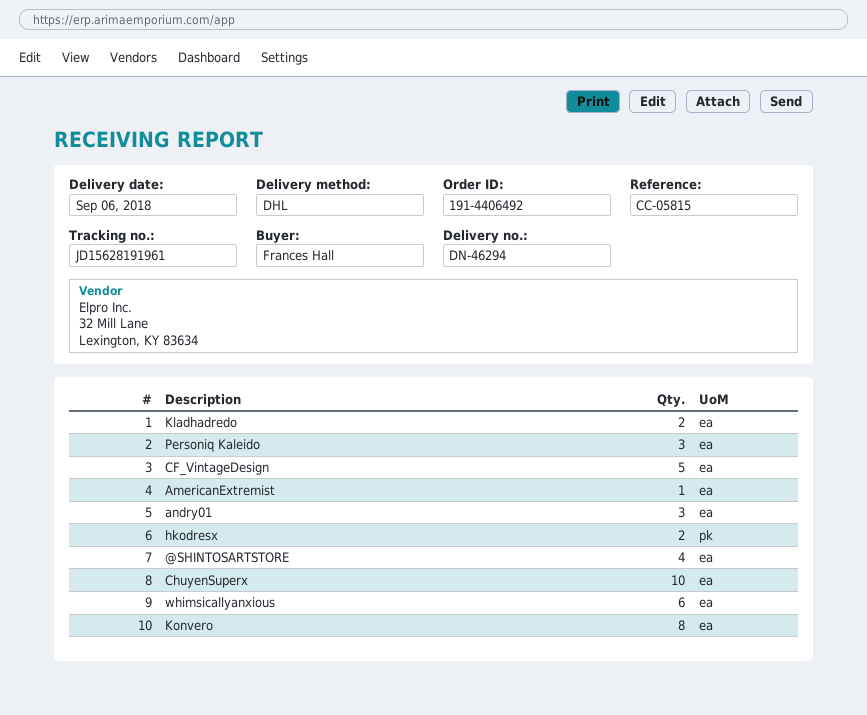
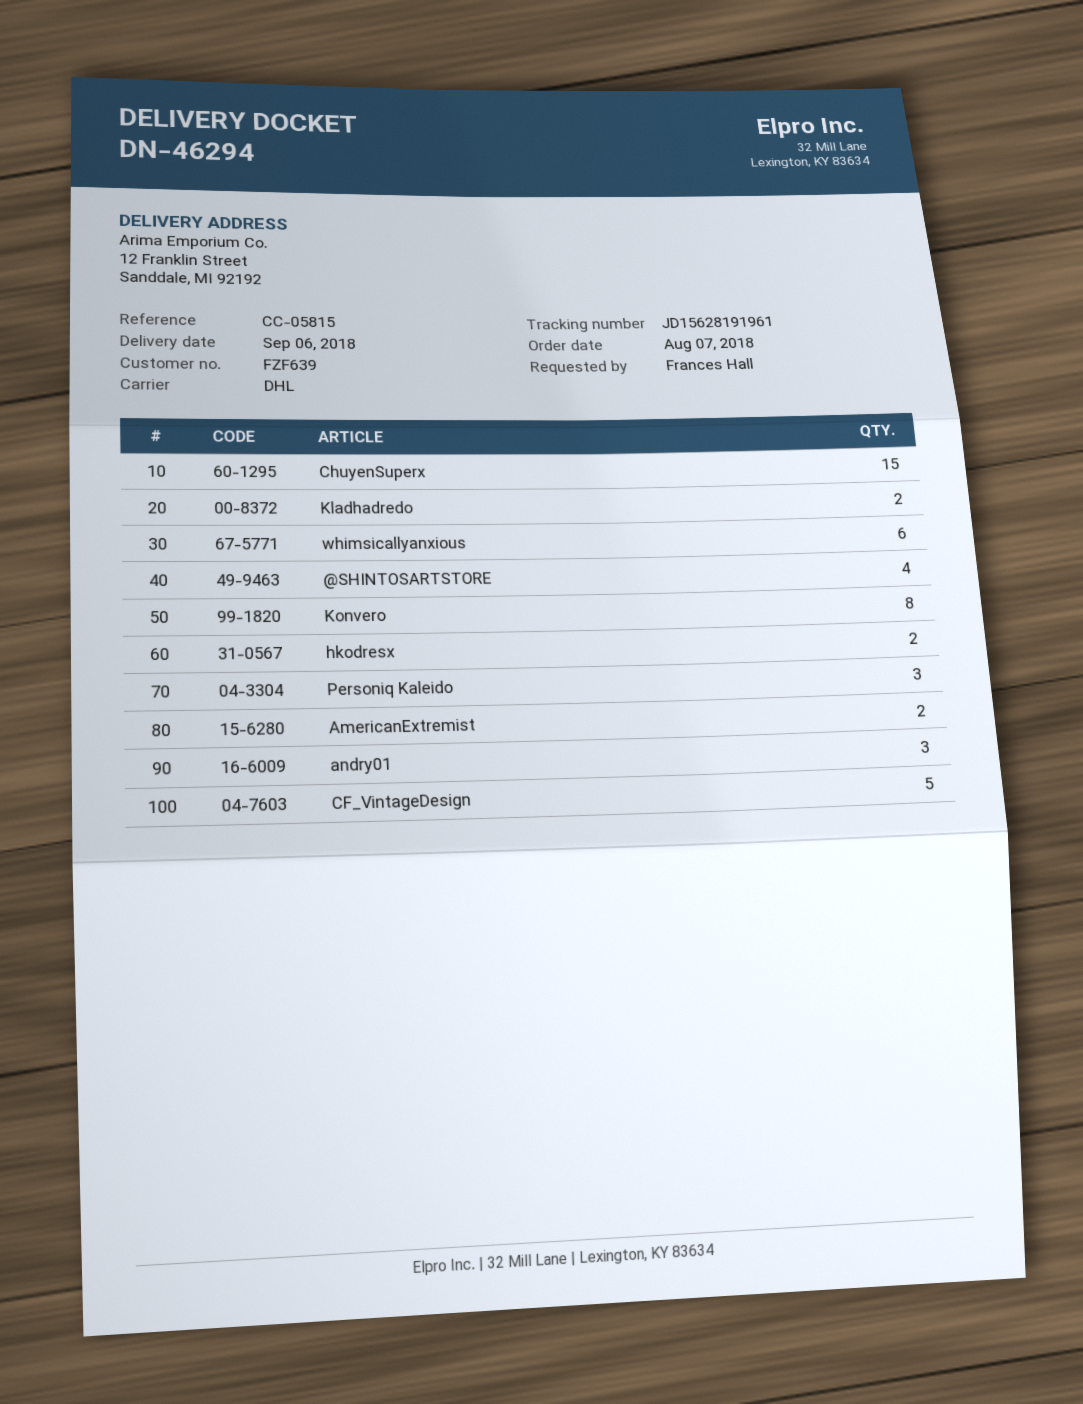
AmericanExtremist: 1 -> 2
ChuyenSuperx: 10 -> 15

